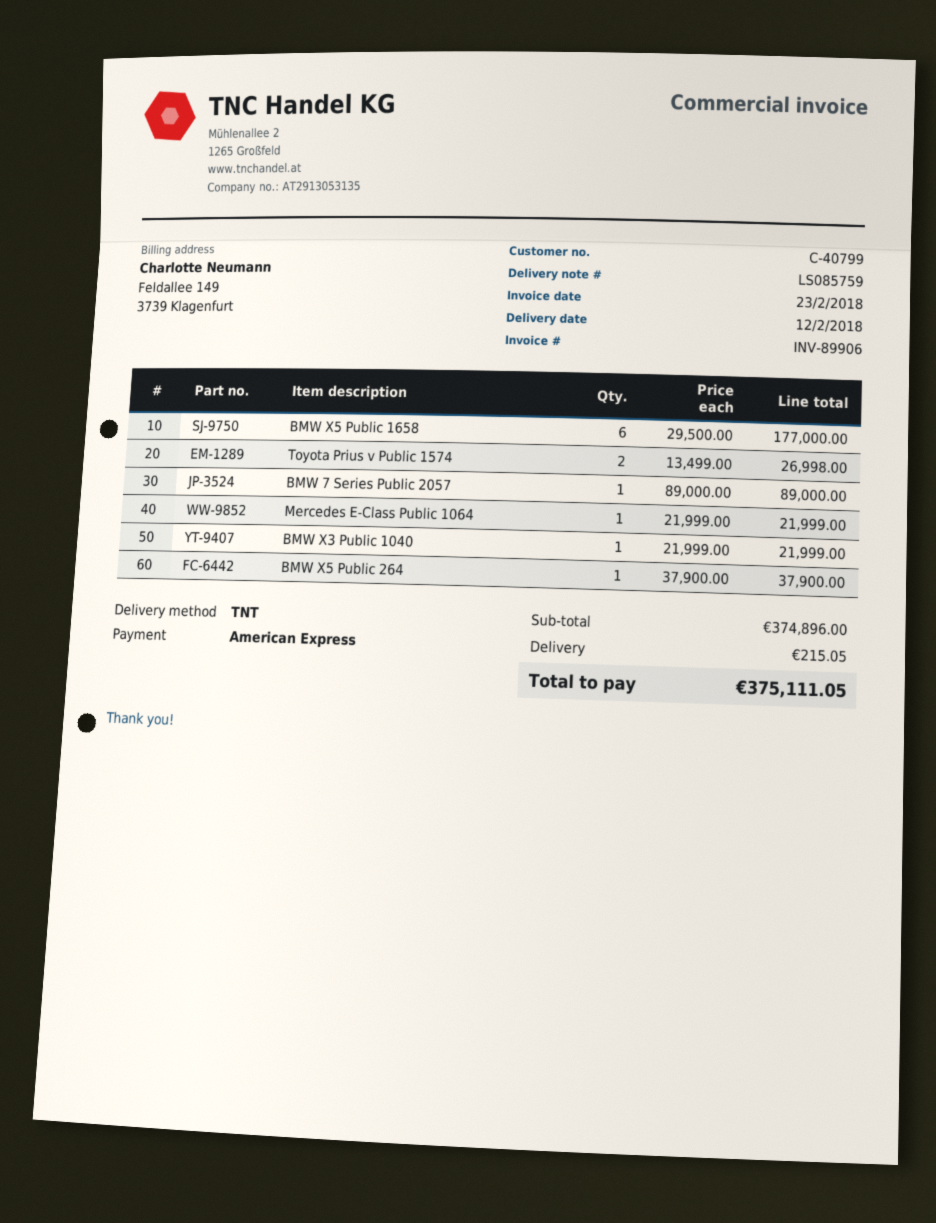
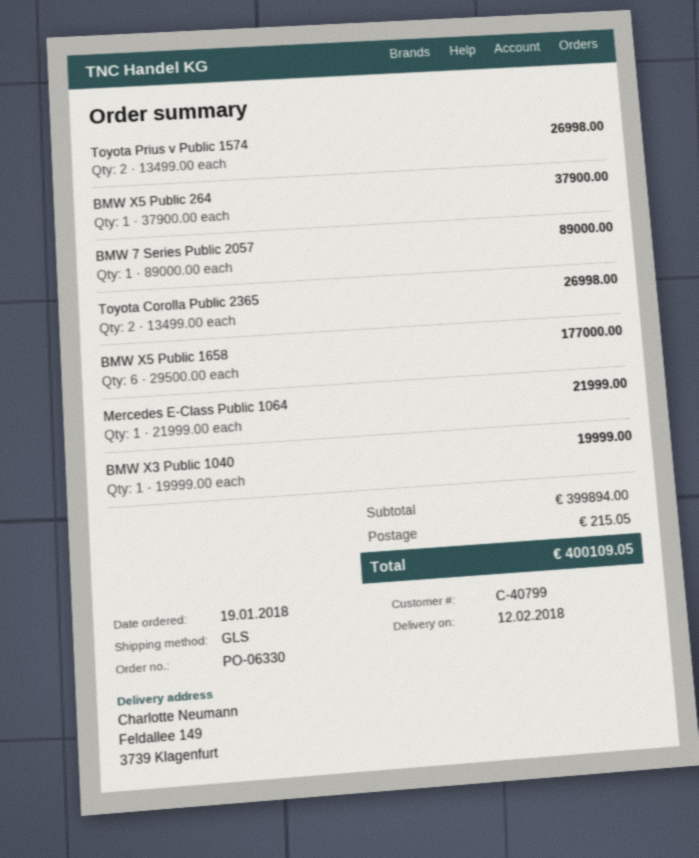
shipping method: TNT -> GLS
BMW X3 Public 1040: 1 x 21999.00 = 21999.00 -> 1 x 19999.00 = 19999.00
Toyota Corolla Public 2365: none -> 2 x 13499.00 = 26998.00
subtotal: 374896.00 -> 399894.00
total: 375111.05 -> 400109.05

